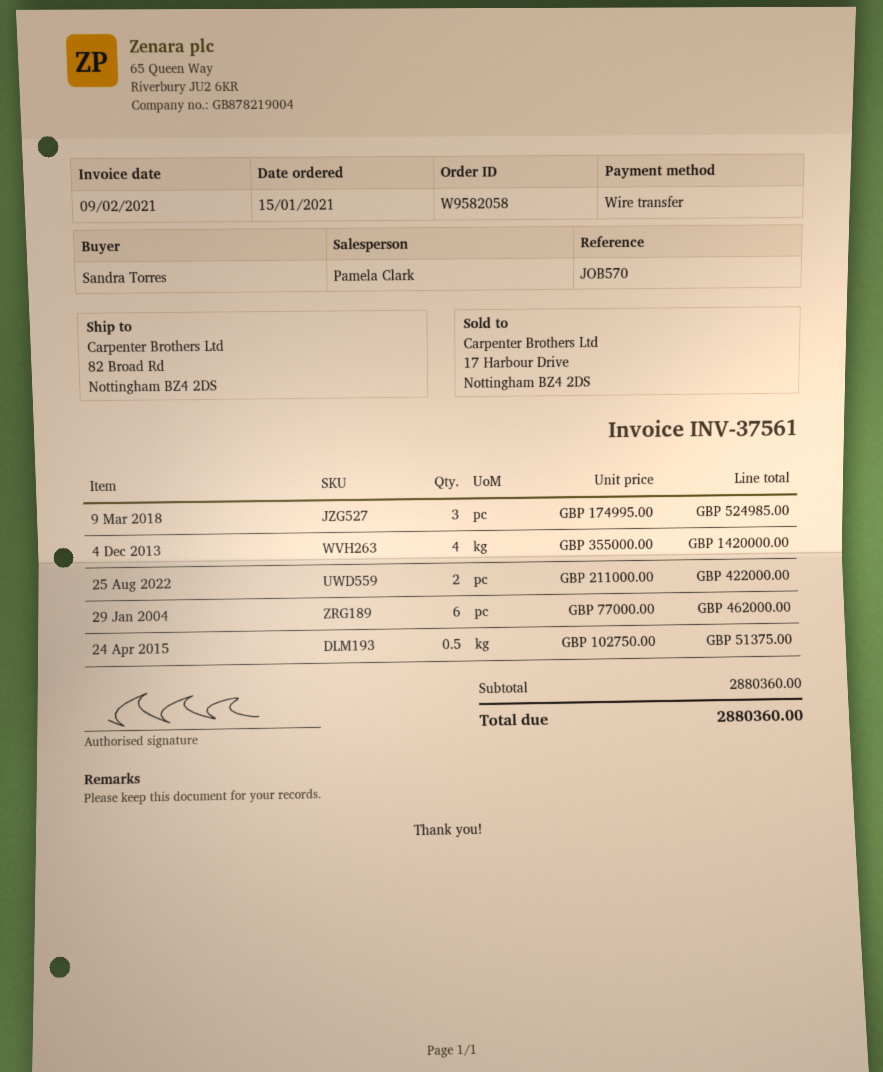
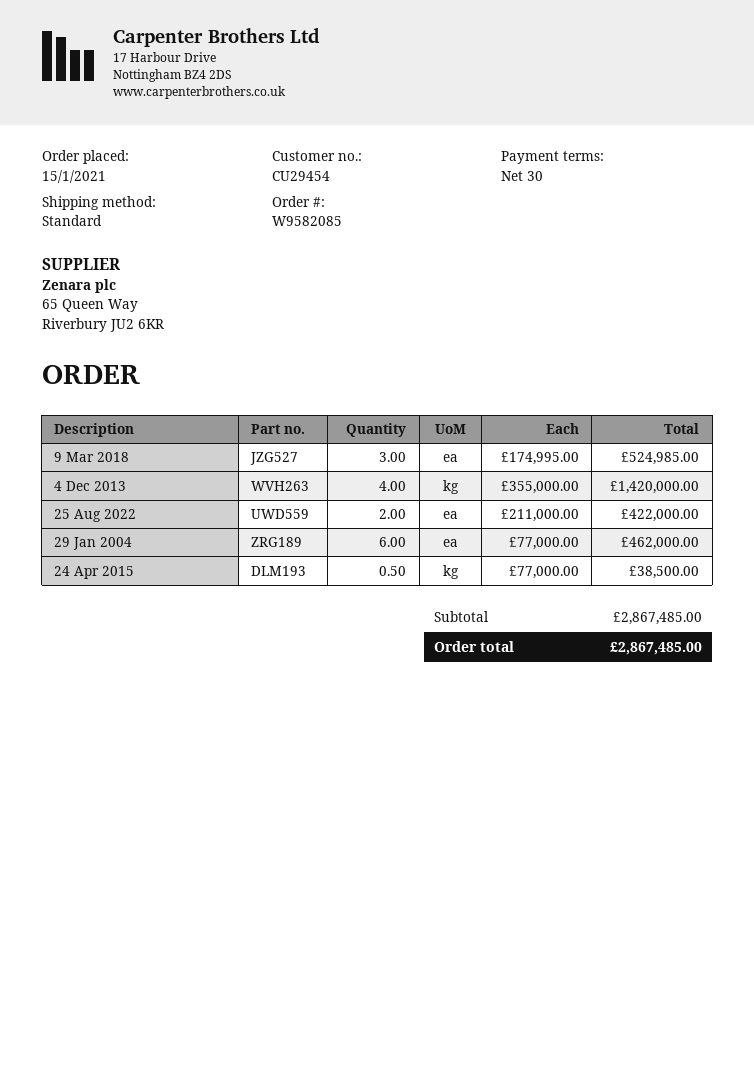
order number: W9582058 -> W9582085
24 Apr 2015: 0.5 x 102750.00 = 51375.00 -> 0.5 x 77000.00 = 38500.00
subtotal: 2880360.00 -> 2867485.00
total: 2880360.00 -> 2867485.00

